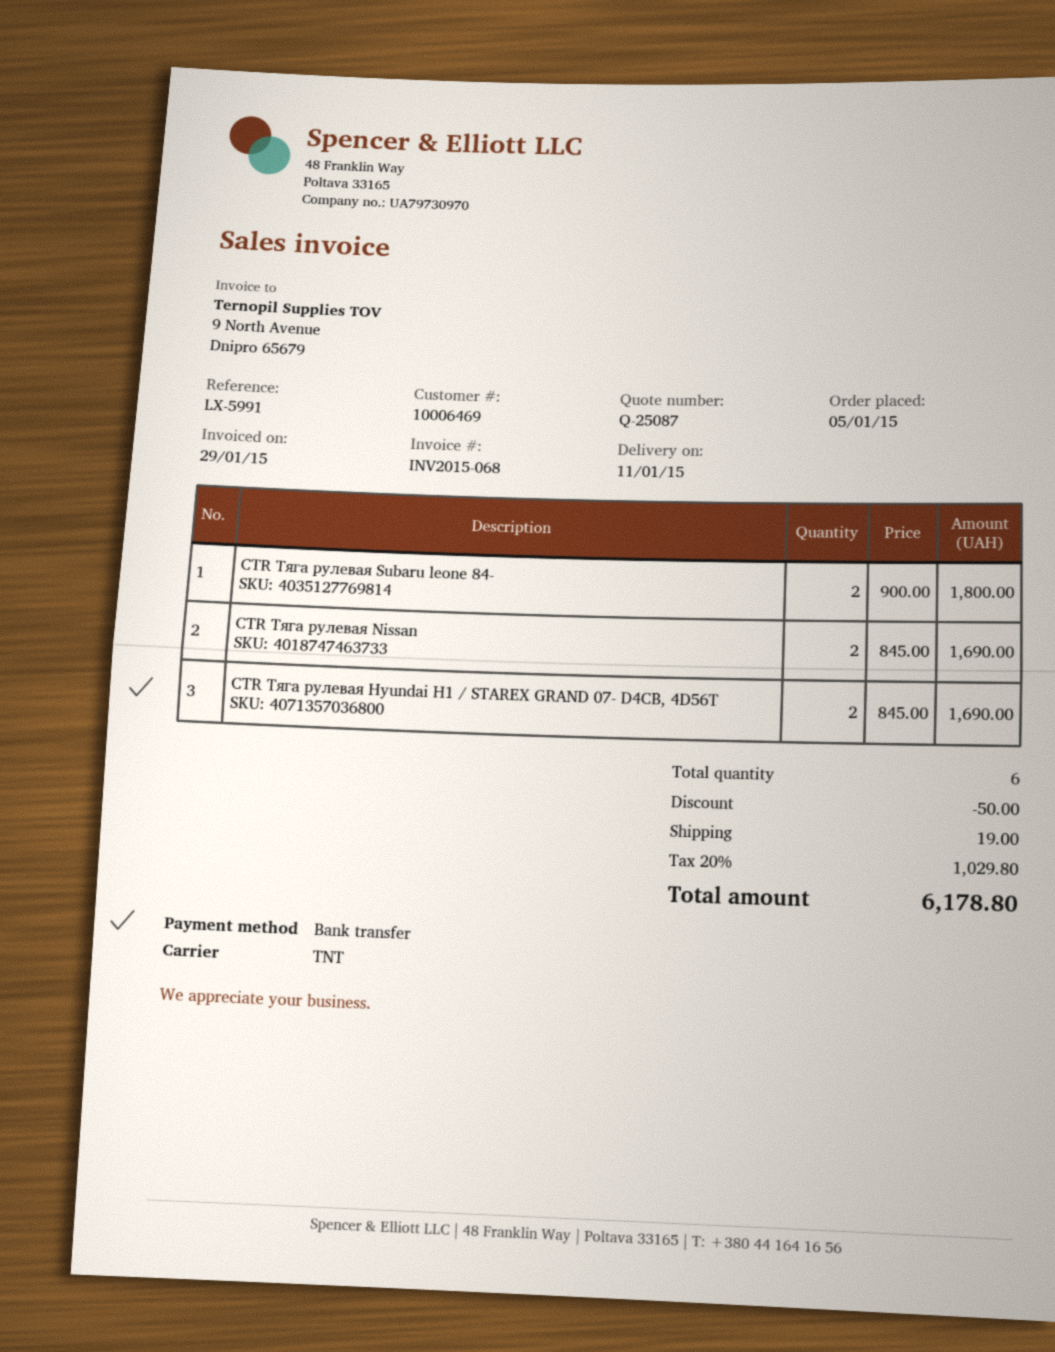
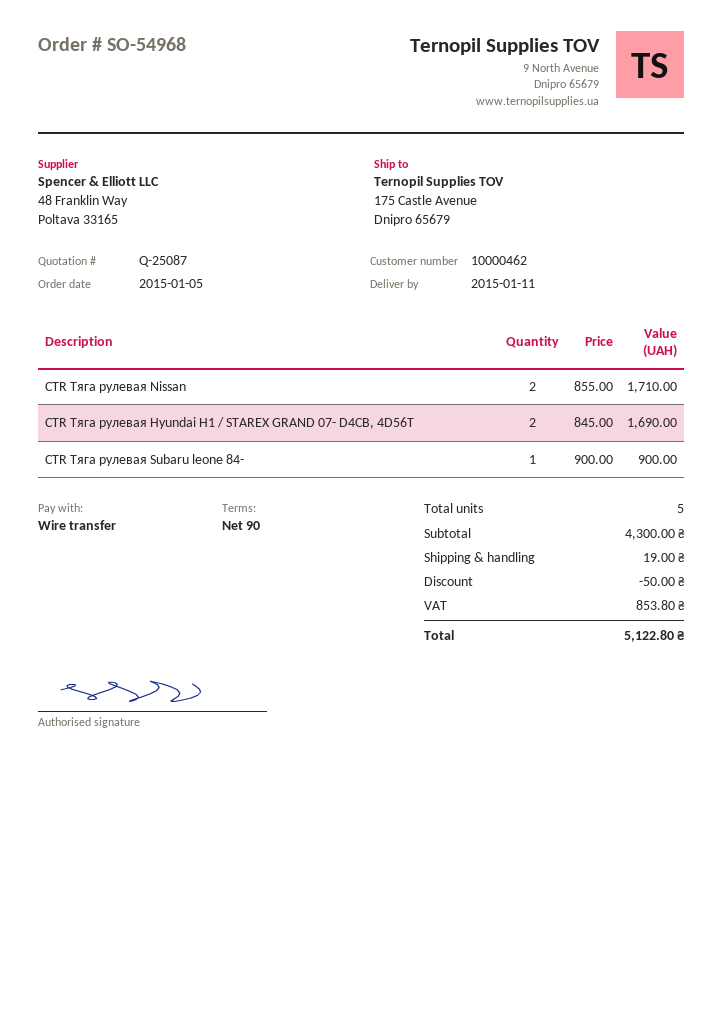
customer number: 10006469 -> 10000462
CTR Тяга рулевая Subaru leone 84-: 2 x 900.00 = 1800.00 -> 1 x 900.00 = 900.00
CTR Тяга рулевая Nissan: 2 x 845.00 = 1690.00 -> 2 x 855.00 = 1710.00
total quantity: 6 -> 5
tax: 1029.80 -> 853.80
total: 6178.80 -> 5122.80

